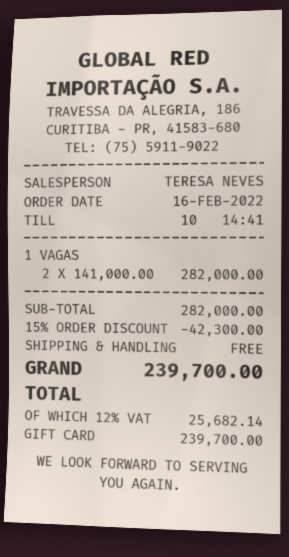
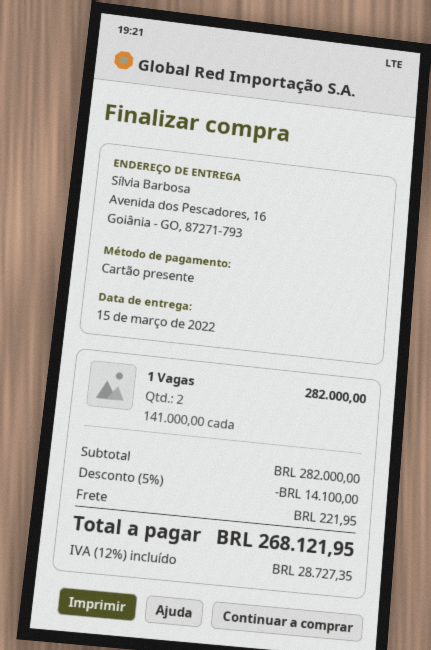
discount: 15% = 42300.00 -> 5% = 14100.00
shipping: 0.00 -> 221.95
tax: 12% = 25682.14 -> 12% = 28727.35
total: 239700.00 -> 268121.95

